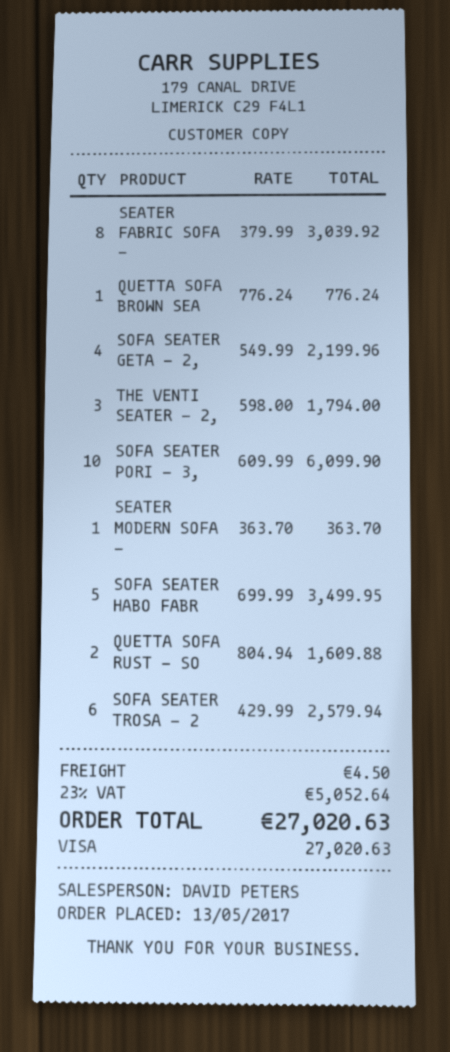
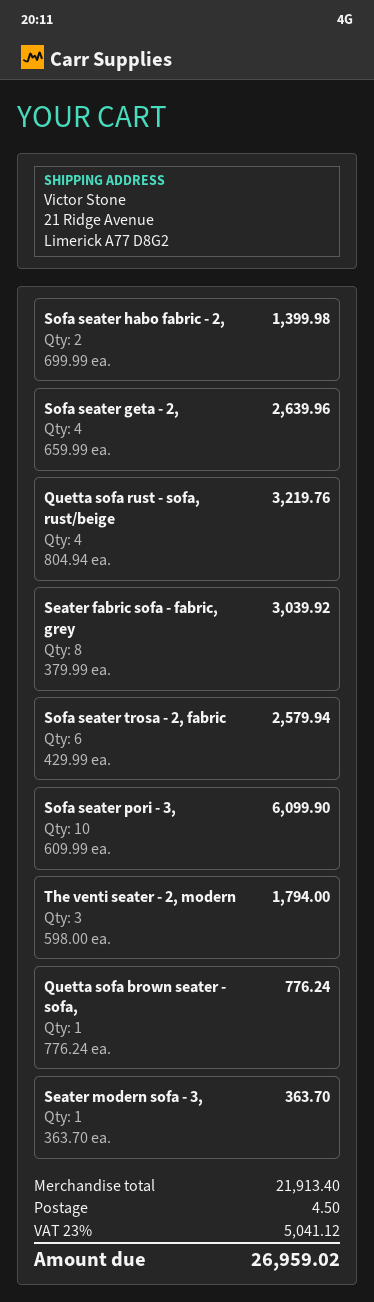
SOFA SEATER GETA - 2,: 4 x 549.99 = 2199.96 -> 4 x 659.99 = 2639.96
SOFA SEATER HABO FABR: 5 x 699.99 = 3499.95 -> 2 x 699.99 = 1399.98
QUETTA SOFA RUST - SO: 2 x 804.94 = 1609.88 -> 4 x 804.94 = 3219.76
tax: 23% = 5052.64 -> 23% = 5041.12
total: 27020.63 -> 26959.02

